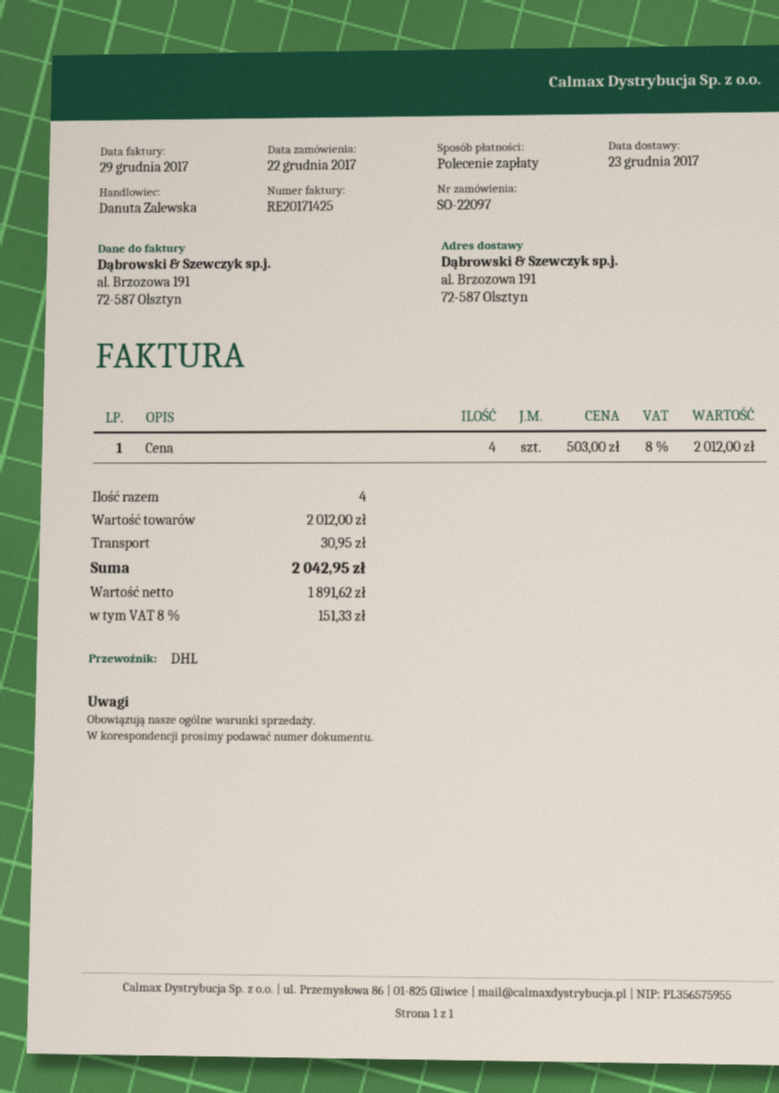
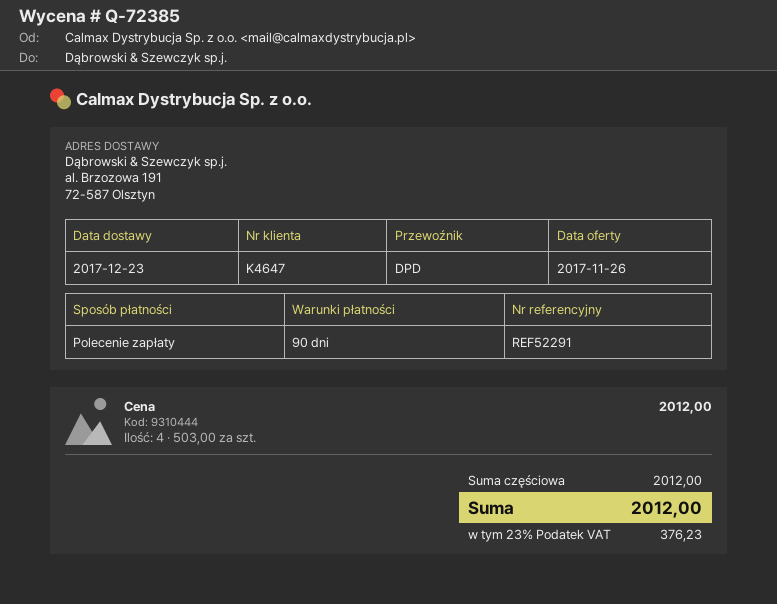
shipping method: DHL -> DPD
shipping: 30.95 -> none
tax: 8% = 151.33 -> 23% = 376.23
total: 2042.95 -> 2012.00

